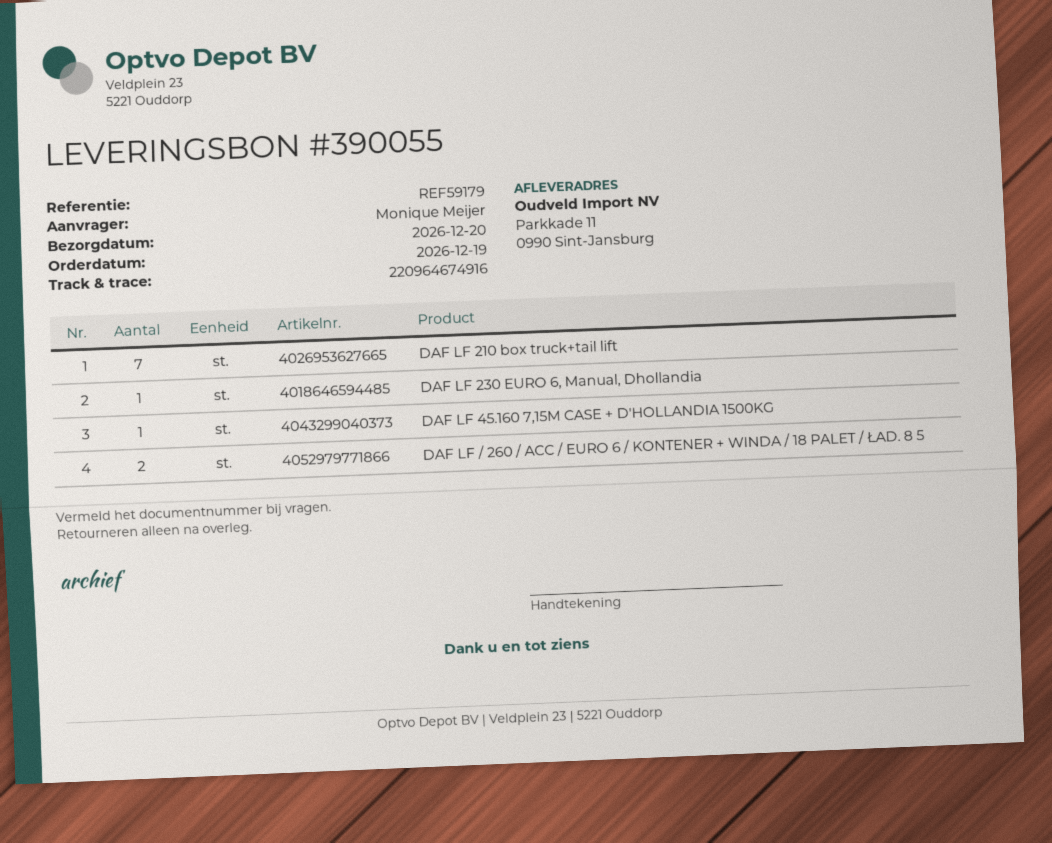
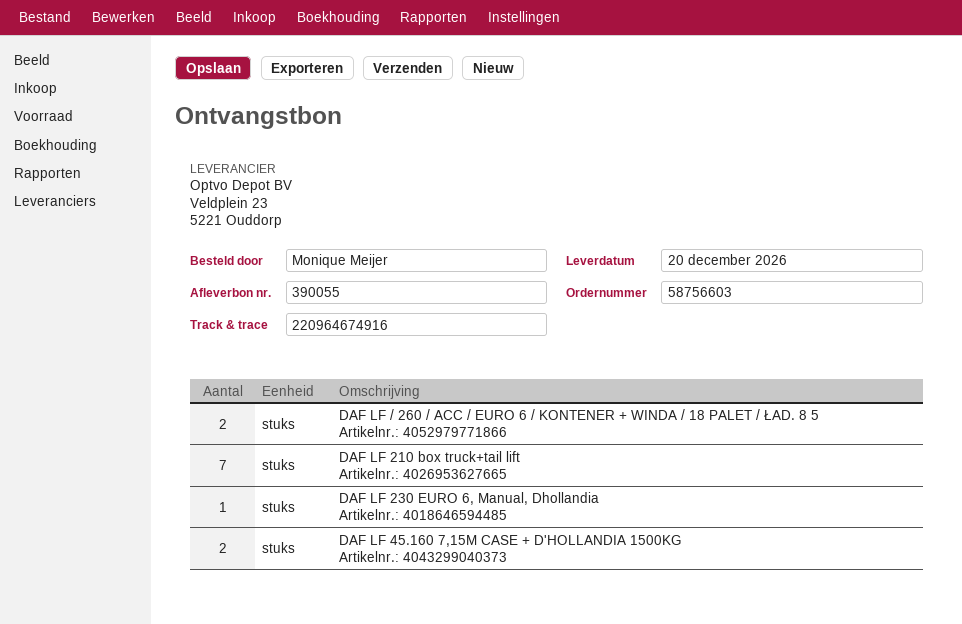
DAF LF 45.160 7,15M CASE + D'HOLLANDIA 1500KG: 1 -> 2

